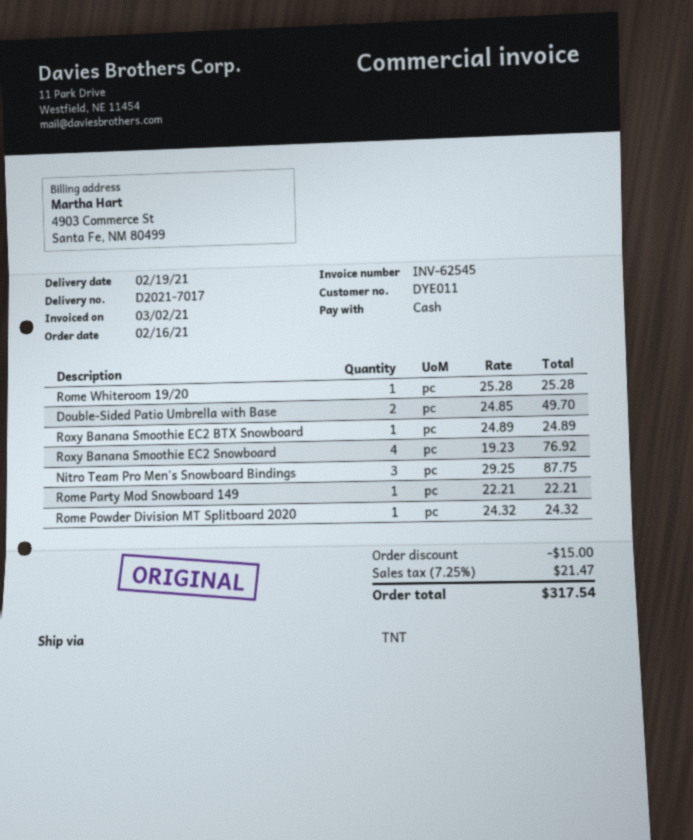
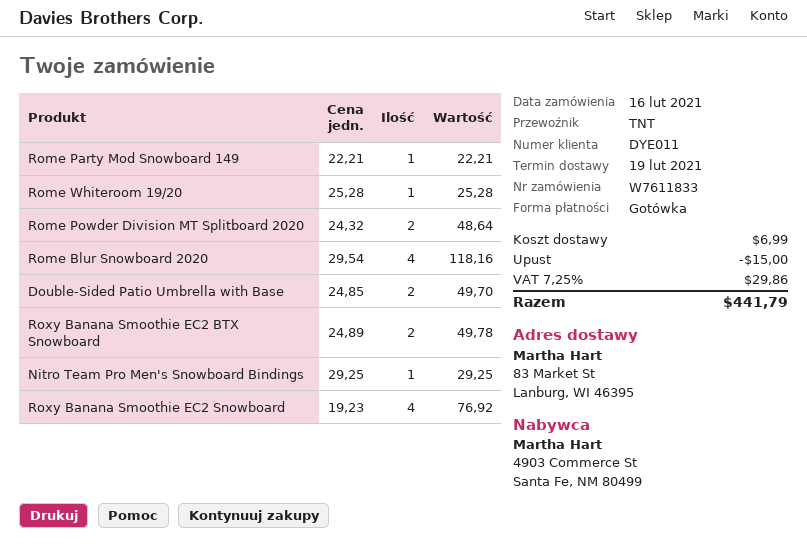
Roxy Banana Smoothie EC2 BTX Snowboard: 1 x 24.89 = 24.89 -> 2 x 24.89 = 49.78
Nitro Team Pro Men's Snowboard Bindings: 3 x 29.25 = 87.75 -> 1 x 29.25 = 29.25
Rome Powder Division MT Splitboard 2020: 1 x 24.32 = 24.32 -> 2 x 24.32 = 48.64
Rome Blur Snowboard 2020: none -> 4 x 29.54 = 118.16
shipping: none -> 6.99
tax: 7.25% = 21.47 -> 7.25% = 29.86
total: 317.54 -> 441.79

